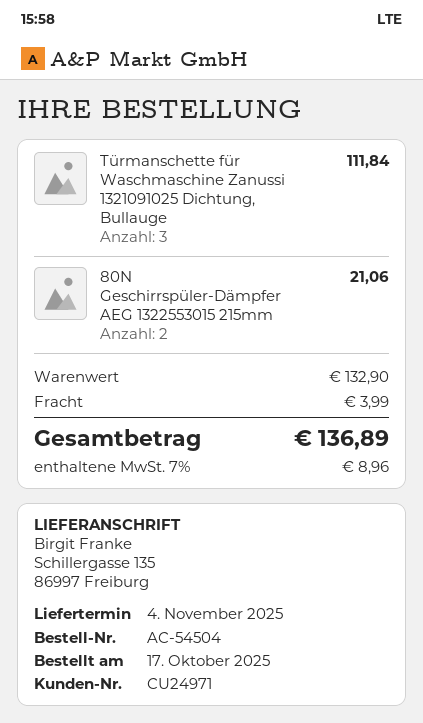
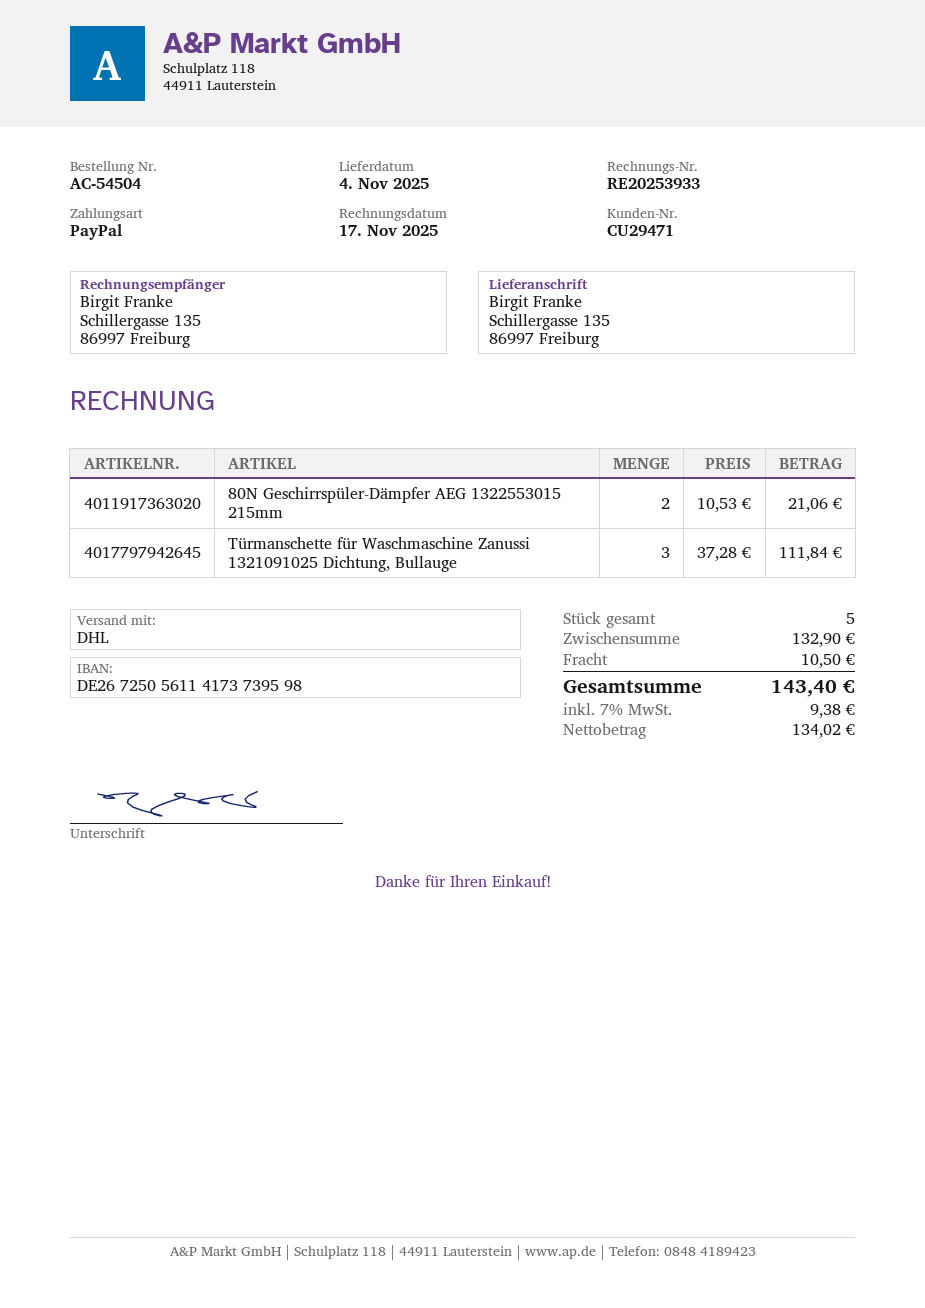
customer number: CU24971 -> CU29471
shipping: 3.99 -> 10.50
tax: 7% = 8.96 -> 7% = 9.38
total: 136.89 -> 143.40

